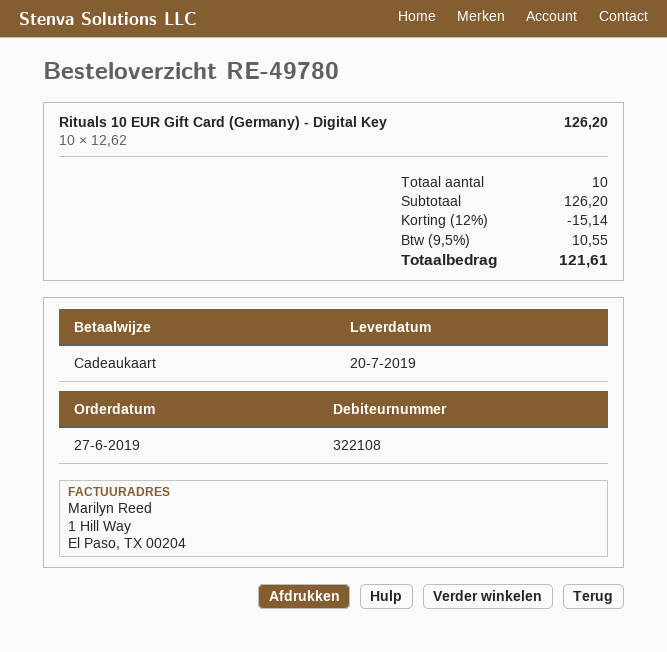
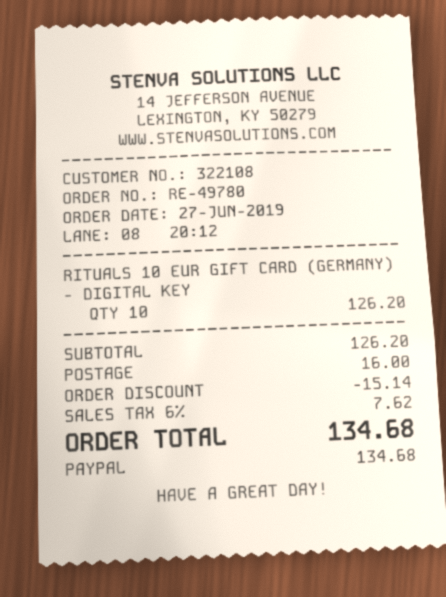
payment method: gift card -> PayPal
shipping: none -> 16.00
tax: 9.5% = 10.55 -> 6% = 7.62
total: 121.61 -> 134.68

